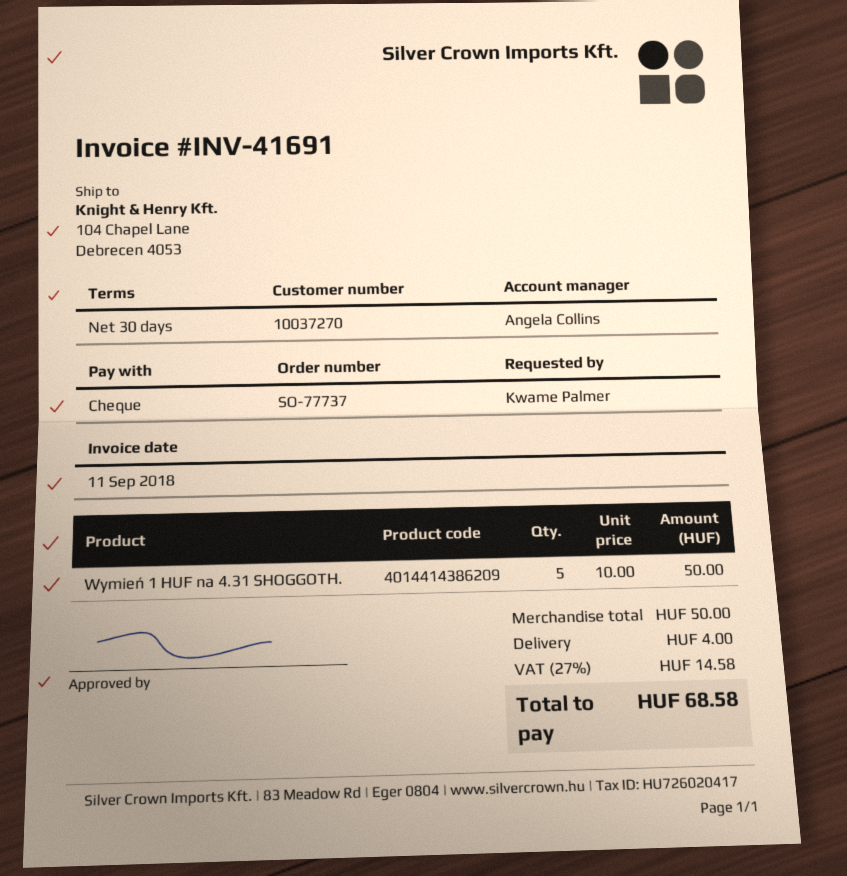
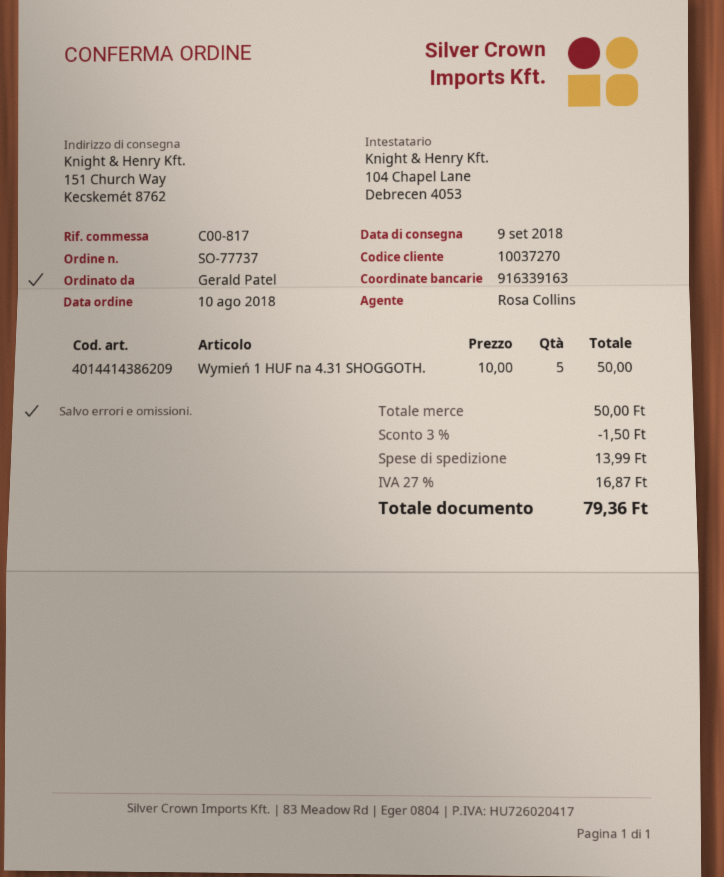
ordered by: Kwame Palmer -> Gerald Patel
sales rep: Angela Collins -> Rosa Collins
ship to: 104 Chapel Lane, Debrecen 4053 -> 151 Church Way, Kecskemét 8762
discount: none -> 3% = 1.50
shipping: 4.00 -> 13.99
tax: 27% = 14.58 -> 27% = 16.87
total: 68.58 -> 79.36

